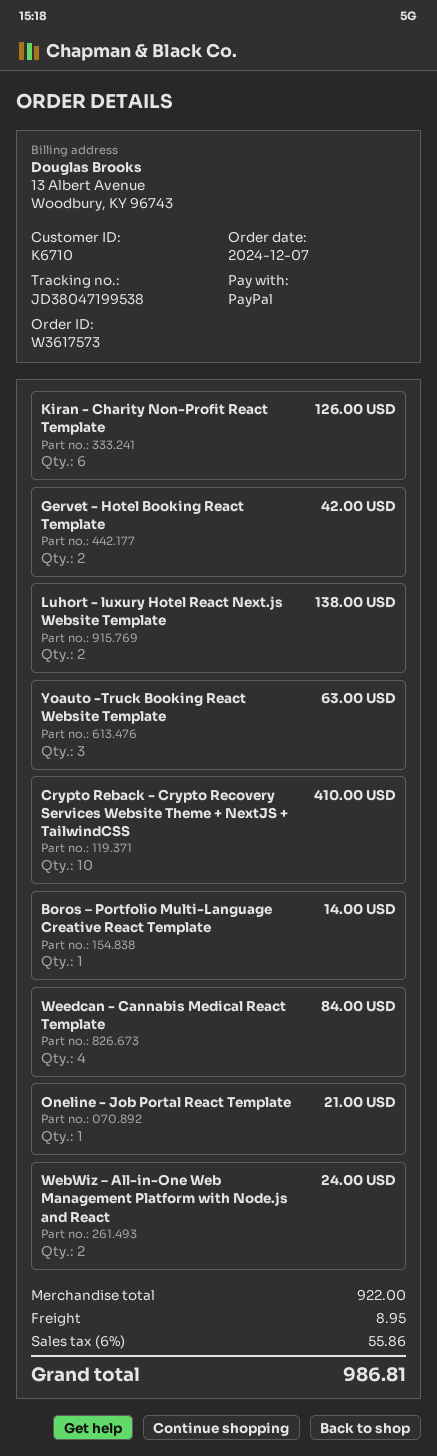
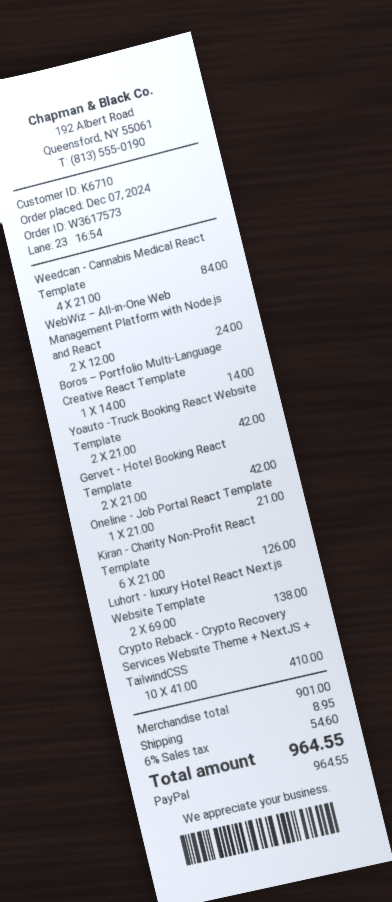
Yoauto -Truck Booking React Website Template: 3 for 63.00 -> 2 for 42.00
subtotal: 922.00 -> 901.00
tax: 6% = 55.86 -> 6% = 54.60
total: 986.81 -> 964.55

